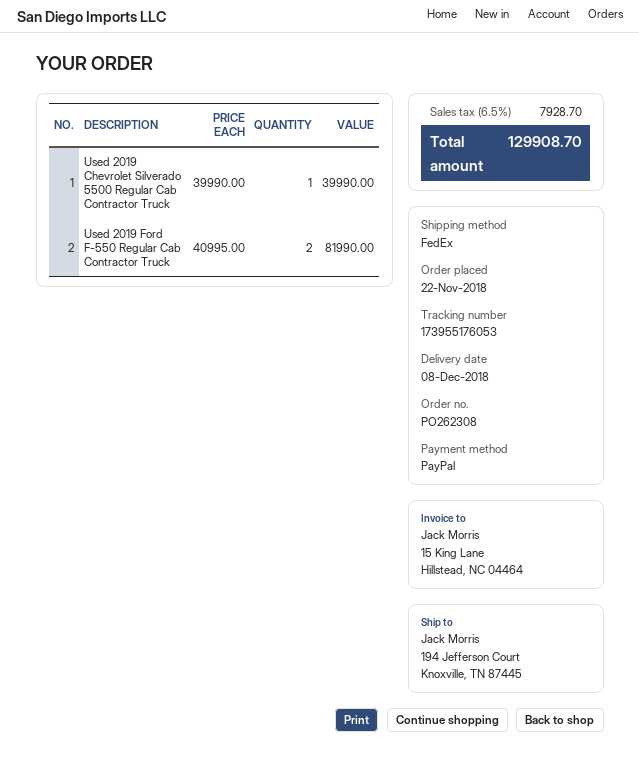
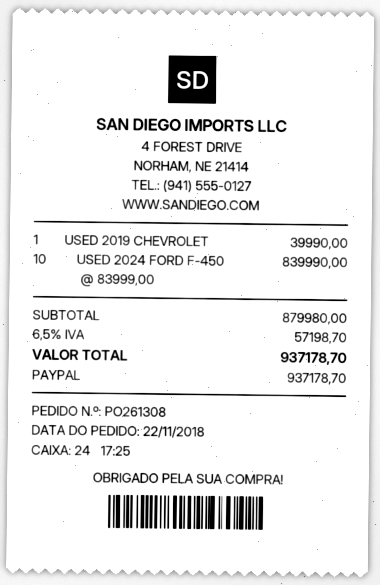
order number: PO262308 -> PO261308
Used 2019 Ford F-550 Regular Cab Contractor Truck: 2 x 40995.00 = 81990.00 -> none
USED 2024 FORD F-450: none -> 10 x 83999.00 = 839990.00
tax: 6.5% = 7928.70 -> 6.5% = 57198.70
total: 129908.70 -> 937178.70

